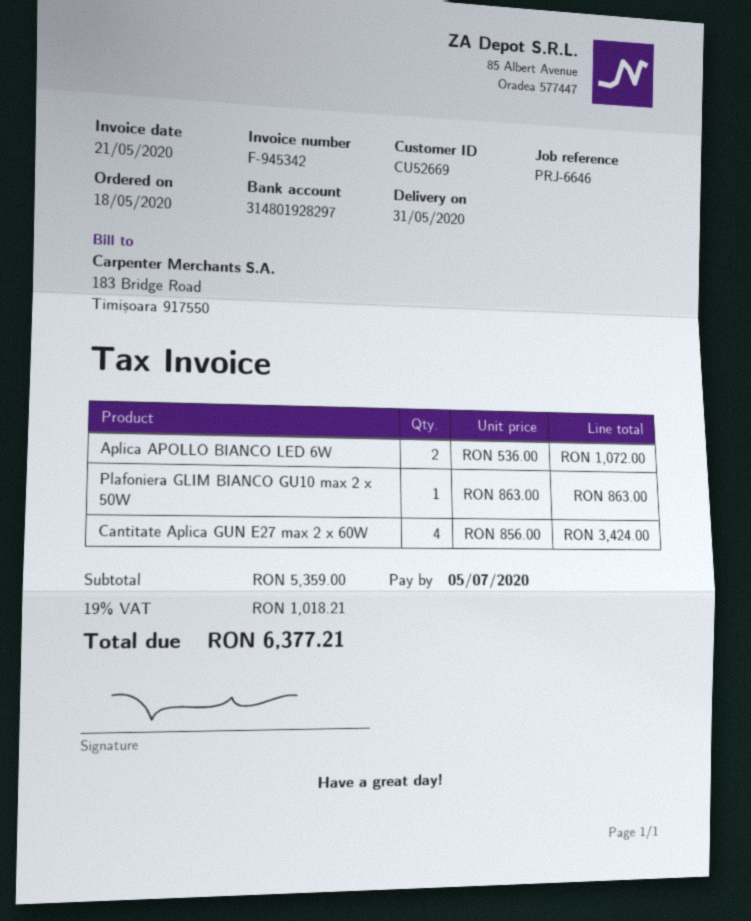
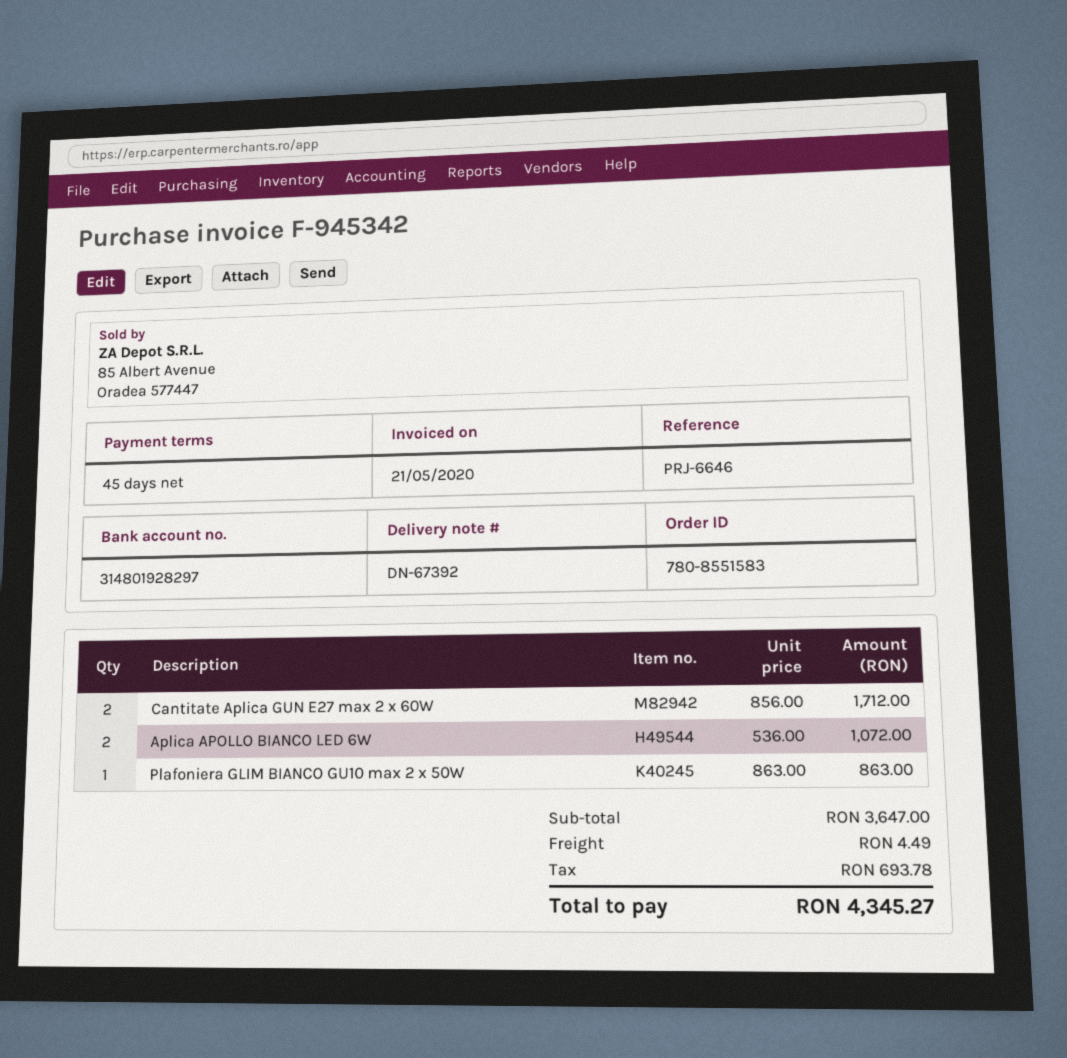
Cantitate Aplica GUN E27 max 2 x 60W: 4 x 856.00 = 3424.00 -> 2 x 856.00 = 1712.00
subtotal: 5359.00 -> 3647.00
shipping: none -> 4.49
tax: 1018.21 -> 693.78
total: 6377.21 -> 4345.27

